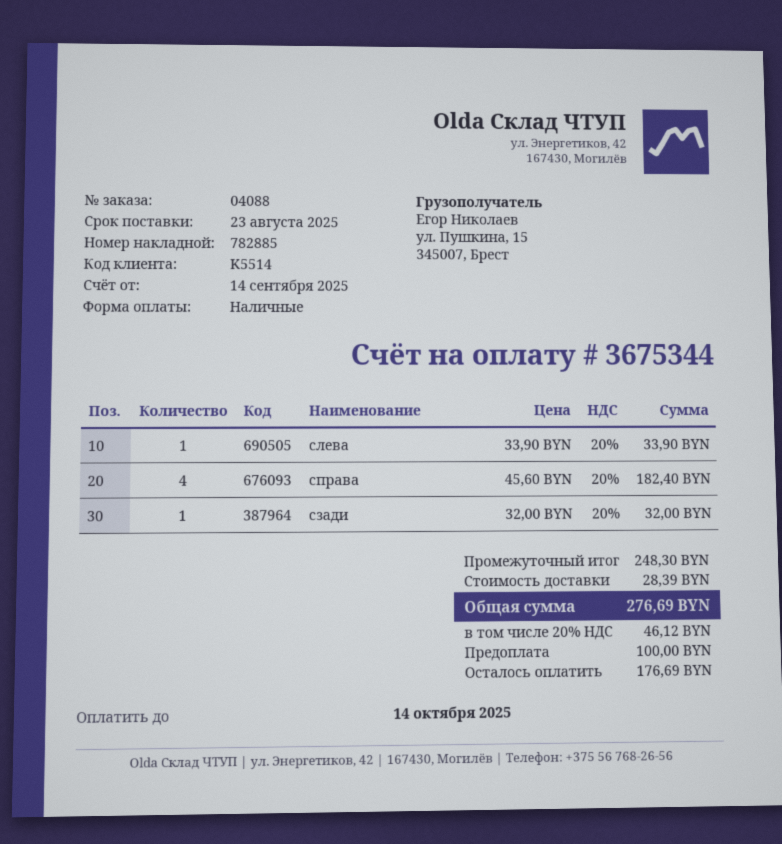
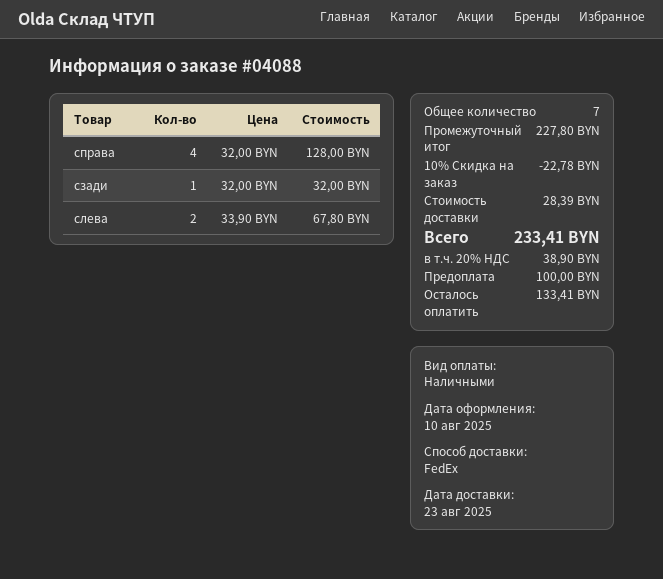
слева: 1 x 33.90 = 33.90 -> 2 x 33.90 = 67.80
справа: 4 x 45.60 = 182.40 -> 4 x 32.00 = 128.00
subtotal: 248.30 -> 227.80
discount: none -> 10% = 22.78
tax: 20% = 46.12 -> 20% = 38.90
total: 276.69 -> 233.41
balance: 176.69 -> 133.41

